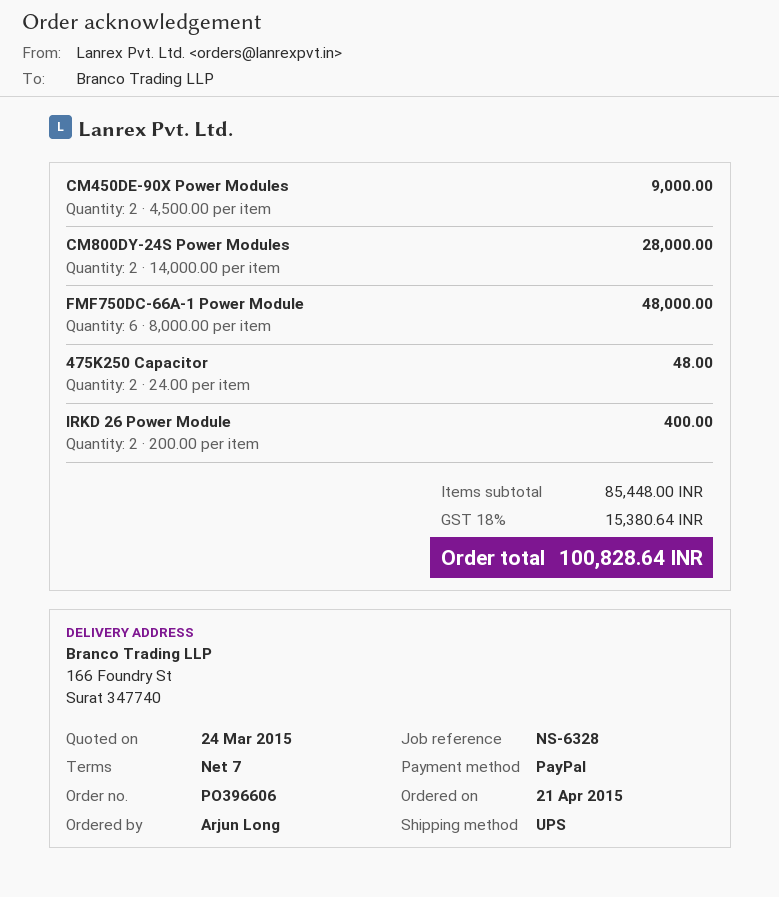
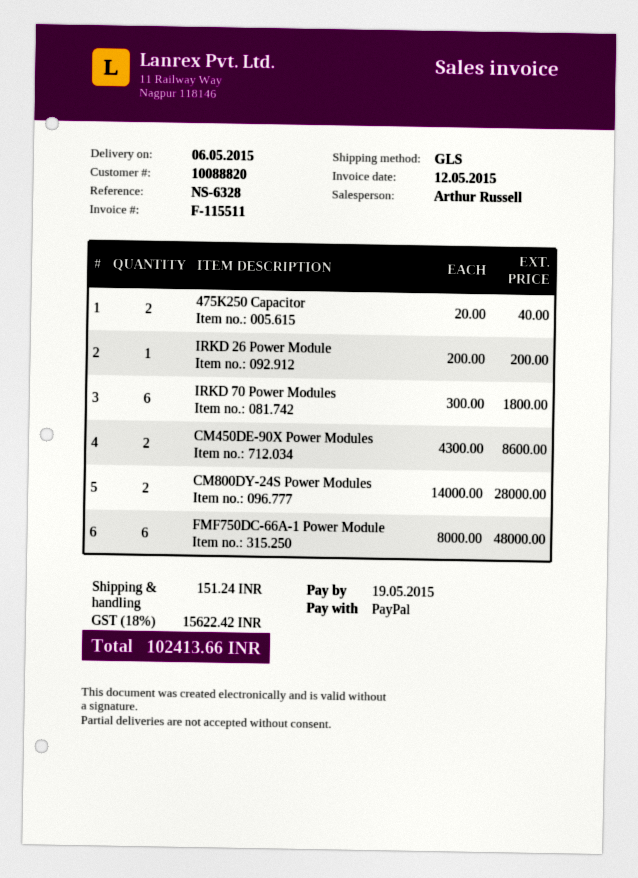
shipping method: UPS -> GLS
CM450DE-90X Power Modules: 2 x 4500.00 = 9000.00 -> 2 x 4300.00 = 8600.00
475K250 Capacitor: 2 x 24.00 = 48.00 -> 2 x 20.00 = 40.00
IRKD 26 Power Module: 2 x 200.00 = 400.00 -> 1 x 200.00 = 200.00
IRKD 70 Power Modules: none -> 6 x 300.00 = 1800.00
shipping: none -> 151.24
tax: 18% = 15380.64 -> 18% = 15622.42
total: 100828.64 -> 102413.66

